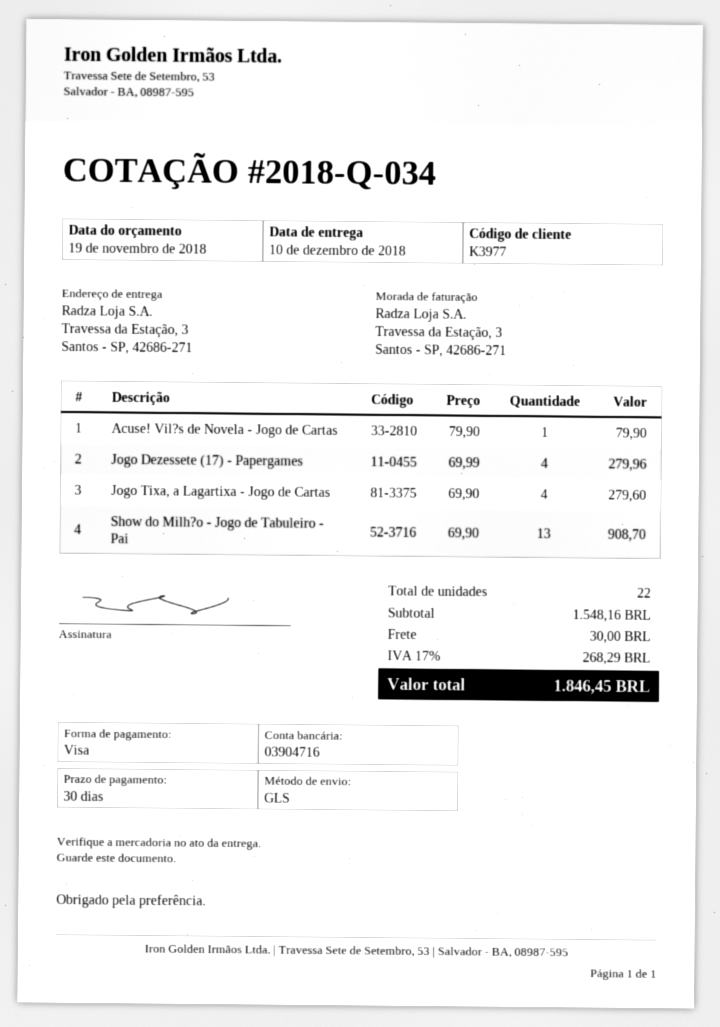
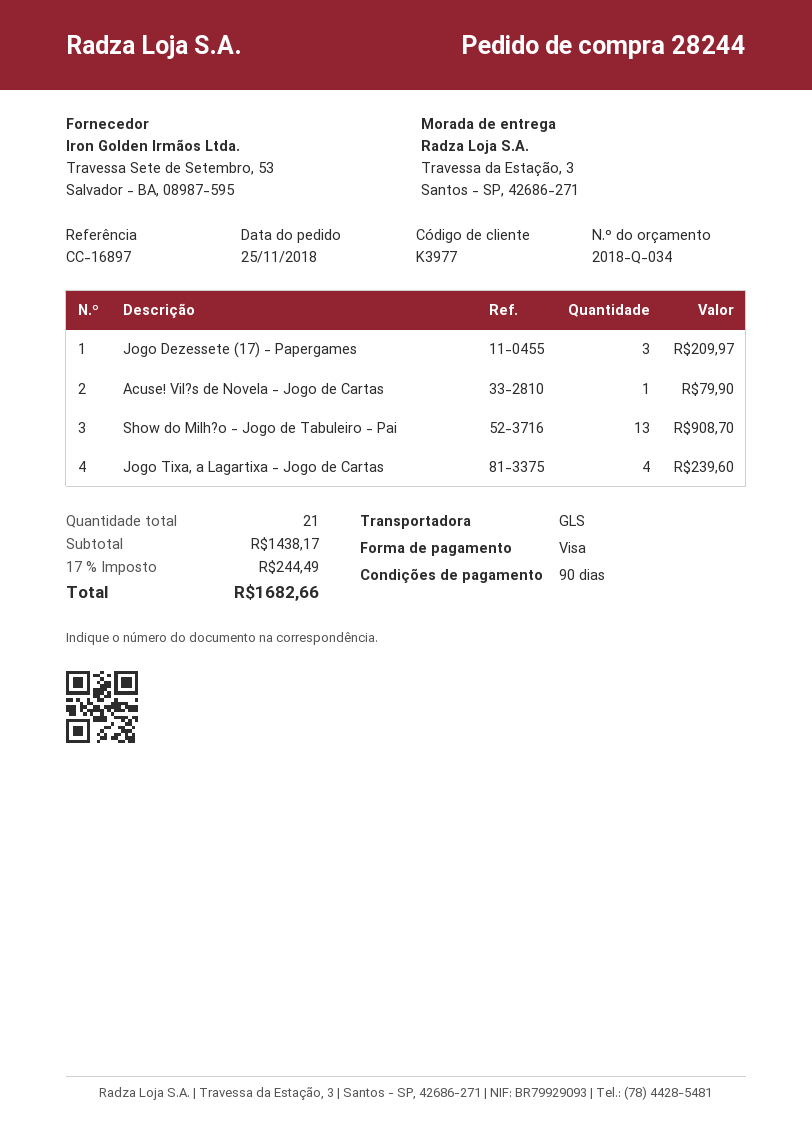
payment terms: 30 days -> 90 days
Jogo Dezessete (17) - Papergames: 4 for 279.96 -> 3 for 209.97
Jogo Tixa, a Lagartixa - Jogo de Cartas: 4 for 279.60 -> 4 for 239.60
total quantity: 22 -> 21
subtotal: 1548.16 -> 1438.17
shipping: 30.00 -> none
tax: 17% = 268.29 -> 17% = 244.49
total: 1846.45 -> 1682.66

